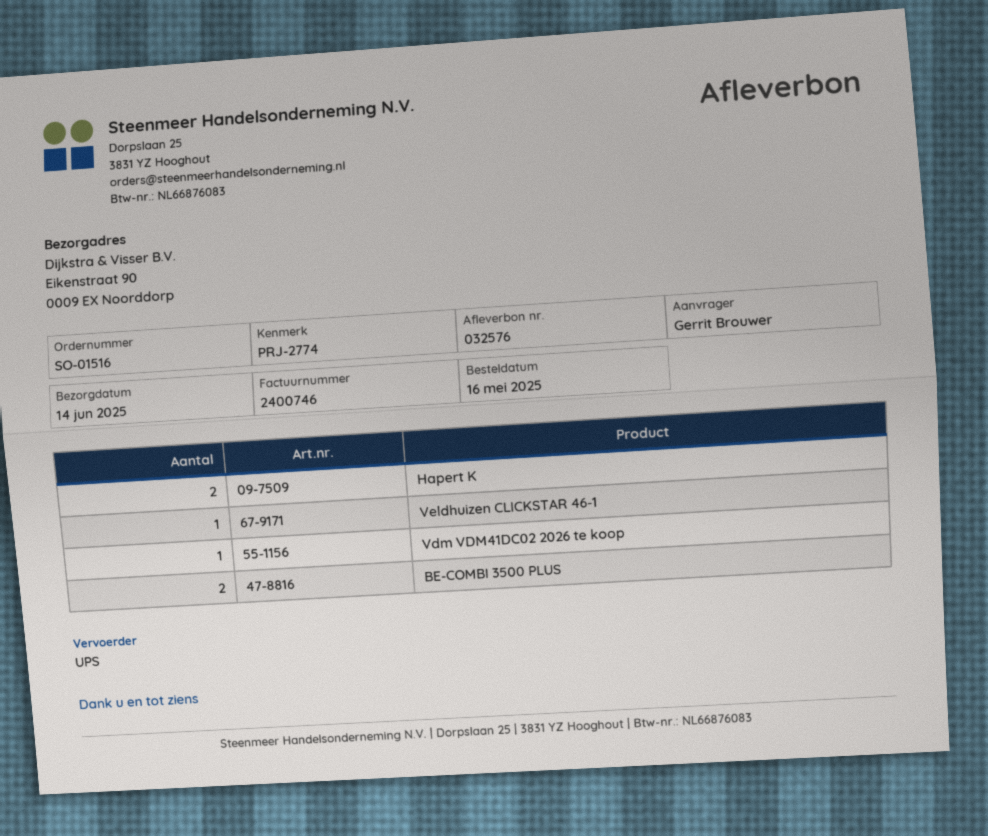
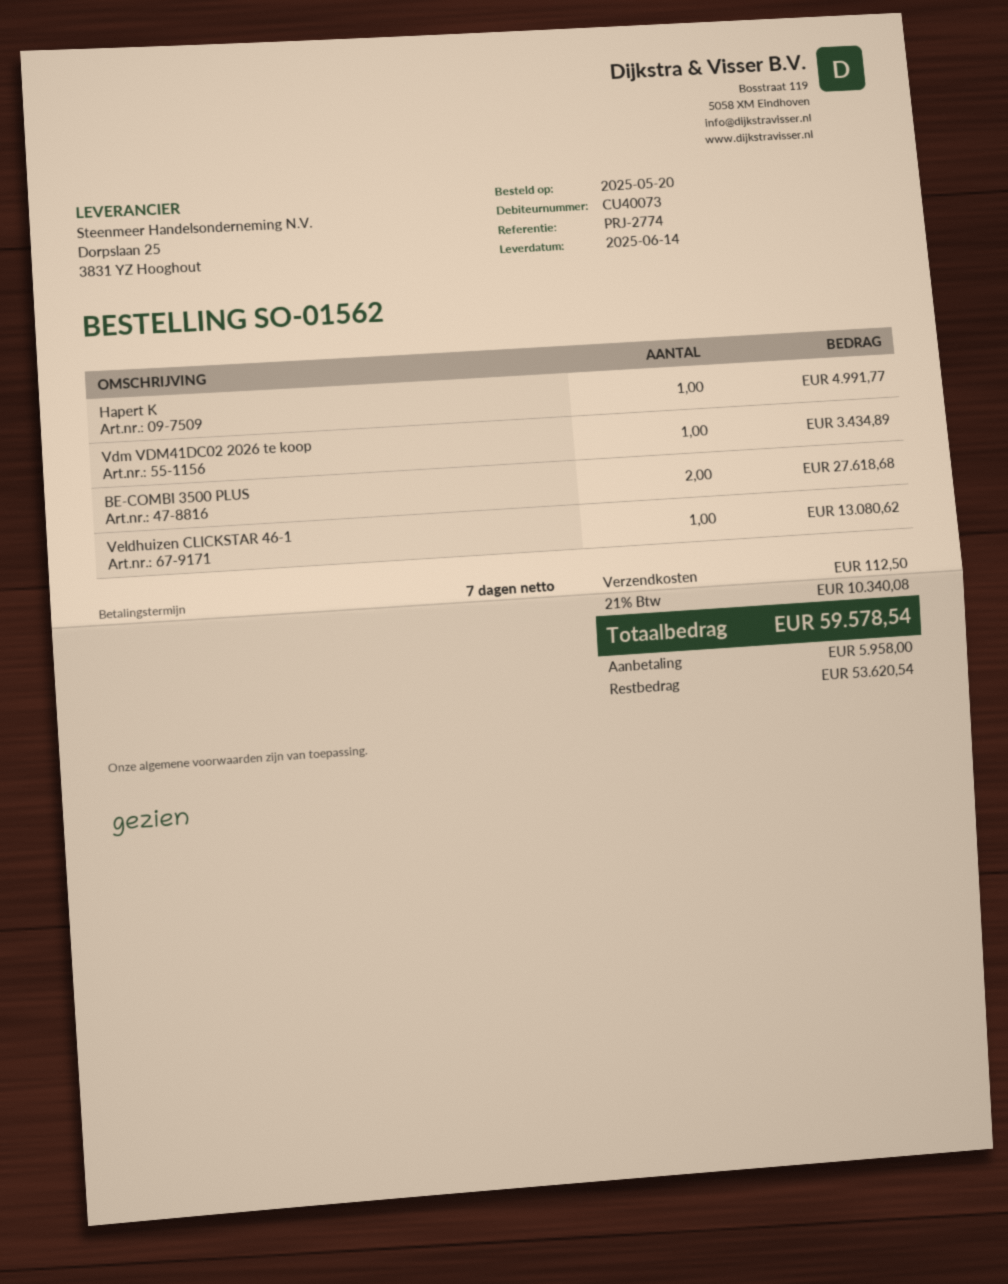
order number: SO-01516 -> SO-01562
order date: 2025-05-16 -> 2025-05-20
Hapert K: 2 -> 1

